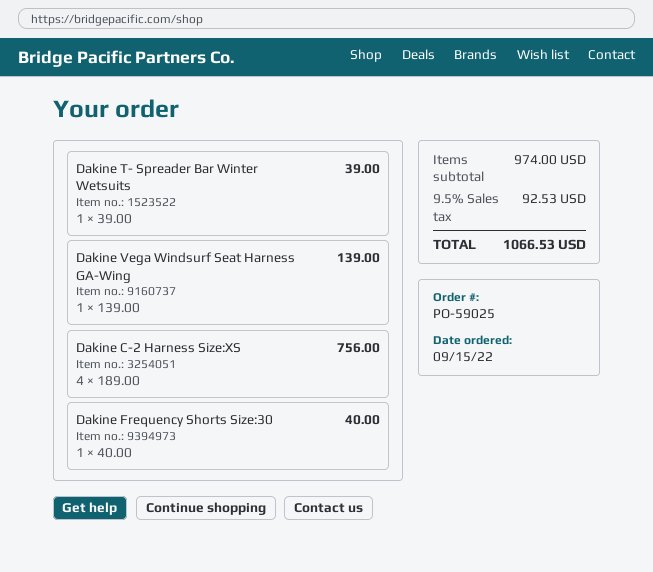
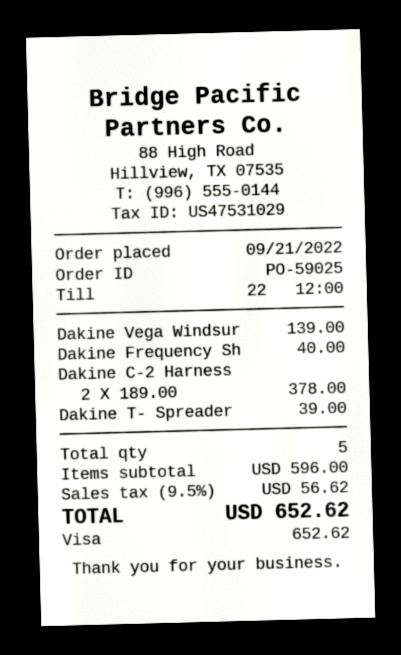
order date: 2022-09-15 -> 2022-09-21
Dakine C-2 Harness Size:XS: 4 x 189.00 = 756.00 -> 2 x 189.00 = 378.00
subtotal: 974.00 -> 596.00
tax: 9.5% = 92.53 -> 9.5% = 56.62
total: 1066.53 -> 652.62

